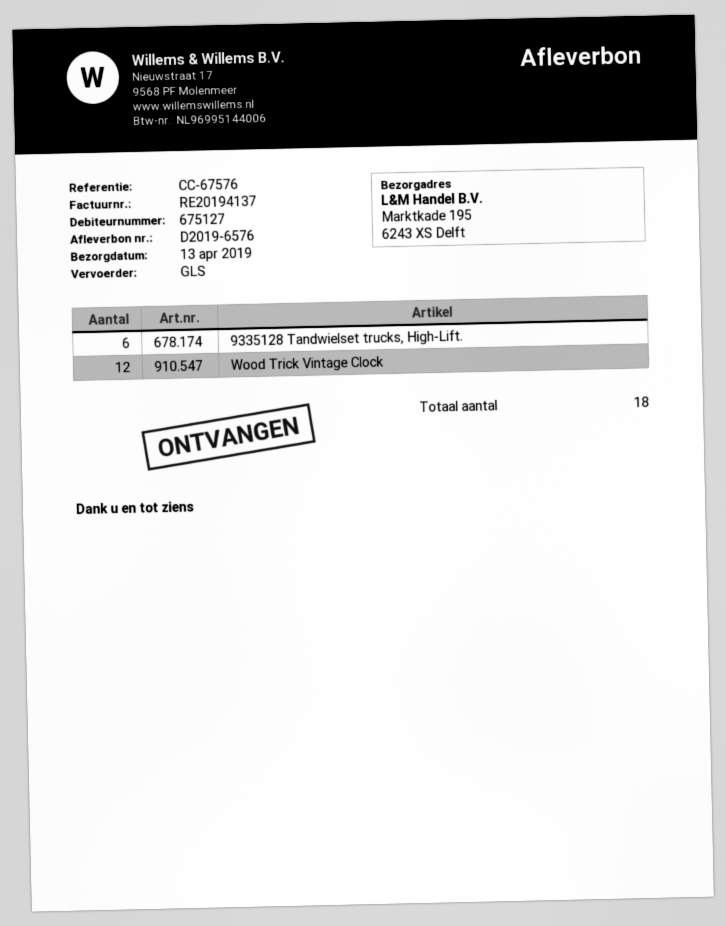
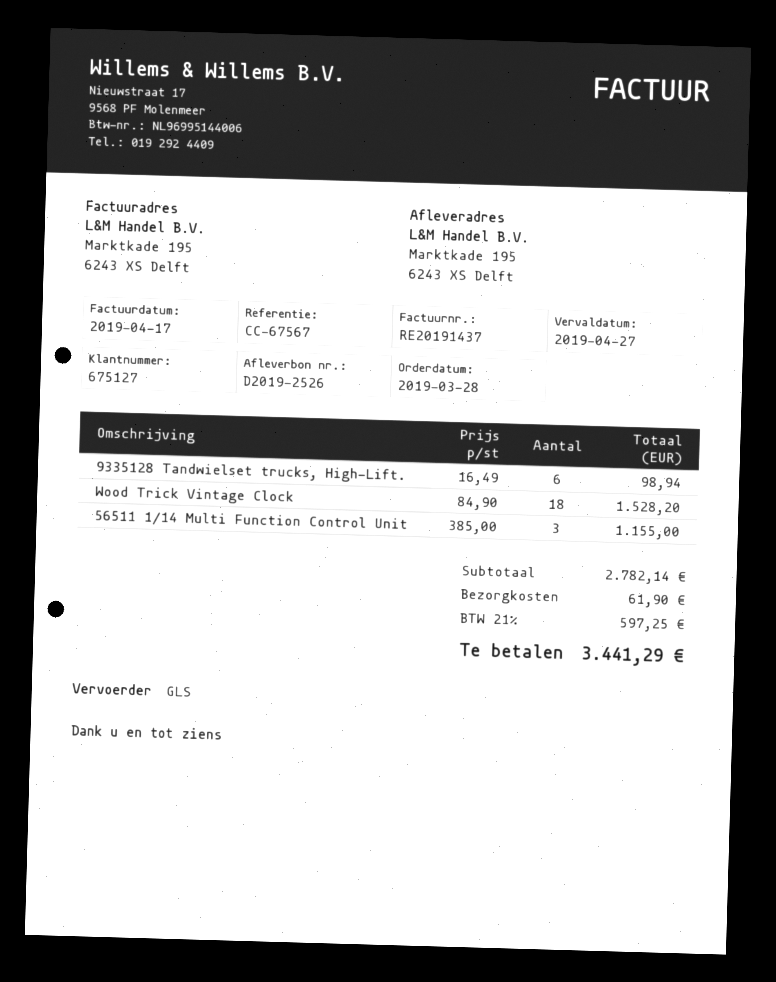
delivery note number: D2019-6576 -> D2019-2526
invoice number: RE20194137 -> RE20191437
reference: CC-67576 -> CC-67567
Wood Trick Vintage Clock: 12 -> 18
56511 1/14 Multi Function Control Unit: none -> 3

